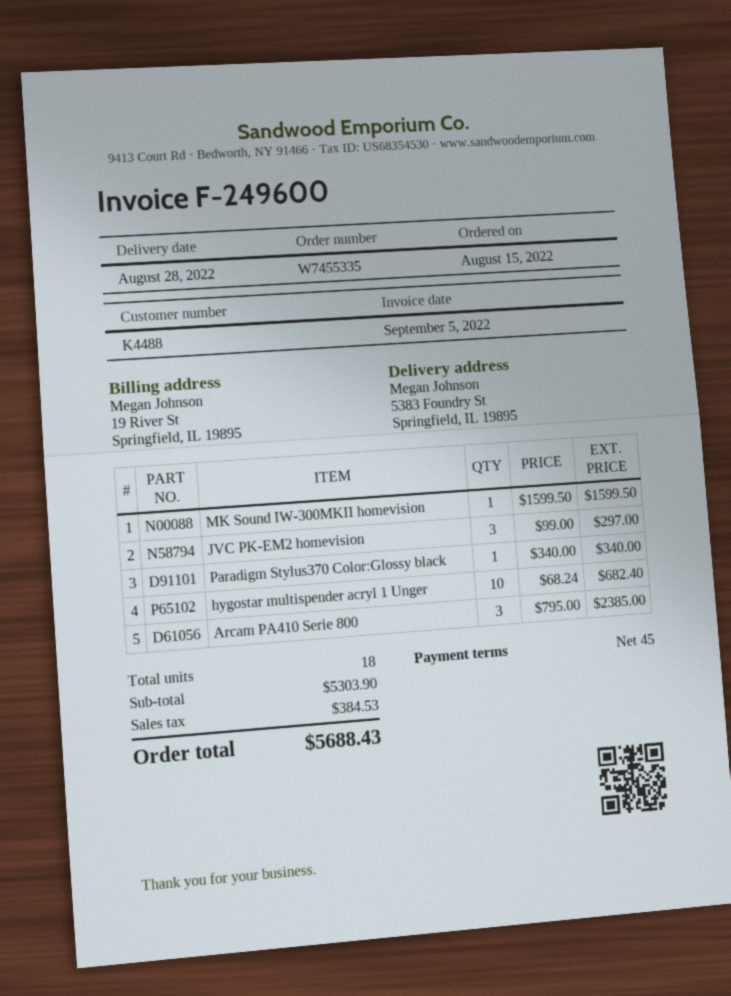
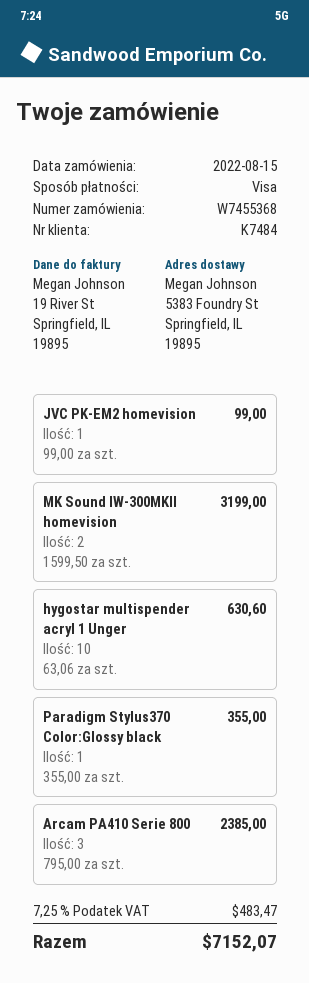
order number: W7455335 -> W7455368
customer number: K4488 -> K7484
MK Sound IW-300MKII homevision: 1 x 1599.50 = 1599.50 -> 2 x 1599.50 = 3199.00
JVC PK-EM2 homevision: 3 x 99.00 = 297.00 -> 1 x 99.00 = 99.00
Paradigm Stylus370 Color:Glossy black: 1 x 340.00 = 340.00 -> 1 x 355.00 = 355.00
hygostar multispender acryl 1 Unger: 10 x 68.24 = 682.40 -> 10 x 63.06 = 630.60
tax: 384.53 -> 483.47
total: 5688.43 -> 7152.07

